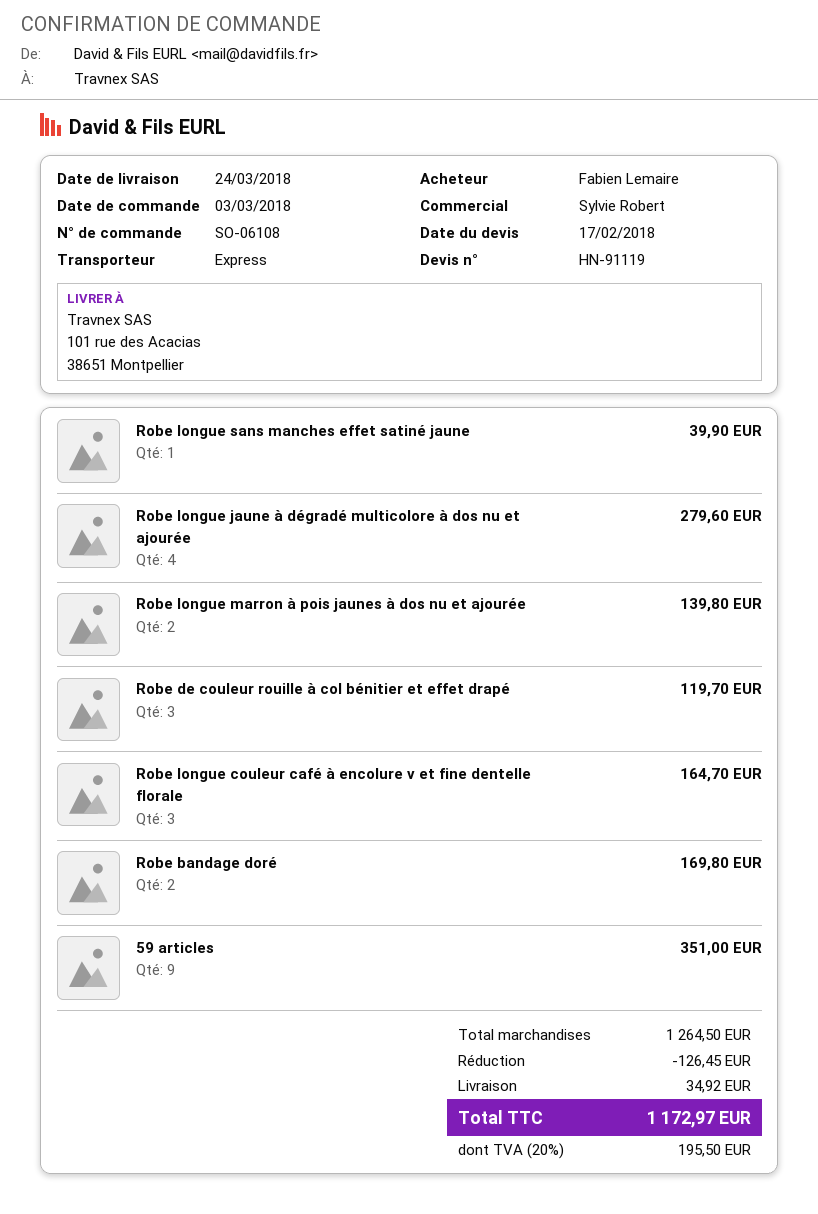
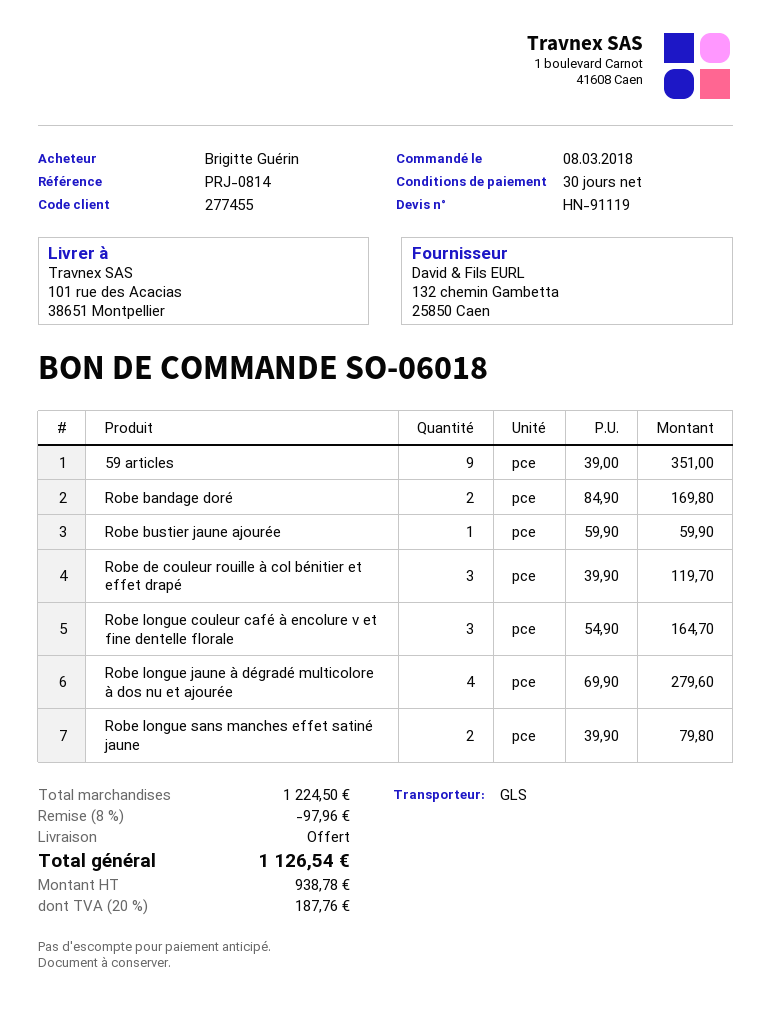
order number: SO-06108 -> SO-06018
order date: 2018-03-03 -> 2018-03-08
ordered by: Fabien Lemaire -> Brigitte Guérin
shipping method: express -> GLS
Robe longue sans manches effet satiné jaune: 1 for 39.90 -> 2 for 79.80
Robe longue marron à pois jaunes à dos nu et ajourée: 2 for 139.80 -> none
Robe bustier jaune ajourée: none -> 1 for 59.90
subtotal: 1264.50 -> 1224.50
discount: 126.45 -> 97.96
shipping: 34.92 -> 0.00
tax: 20% = 195.50 -> 20% = 187.76
total: 1172.97 -> 1126.54

